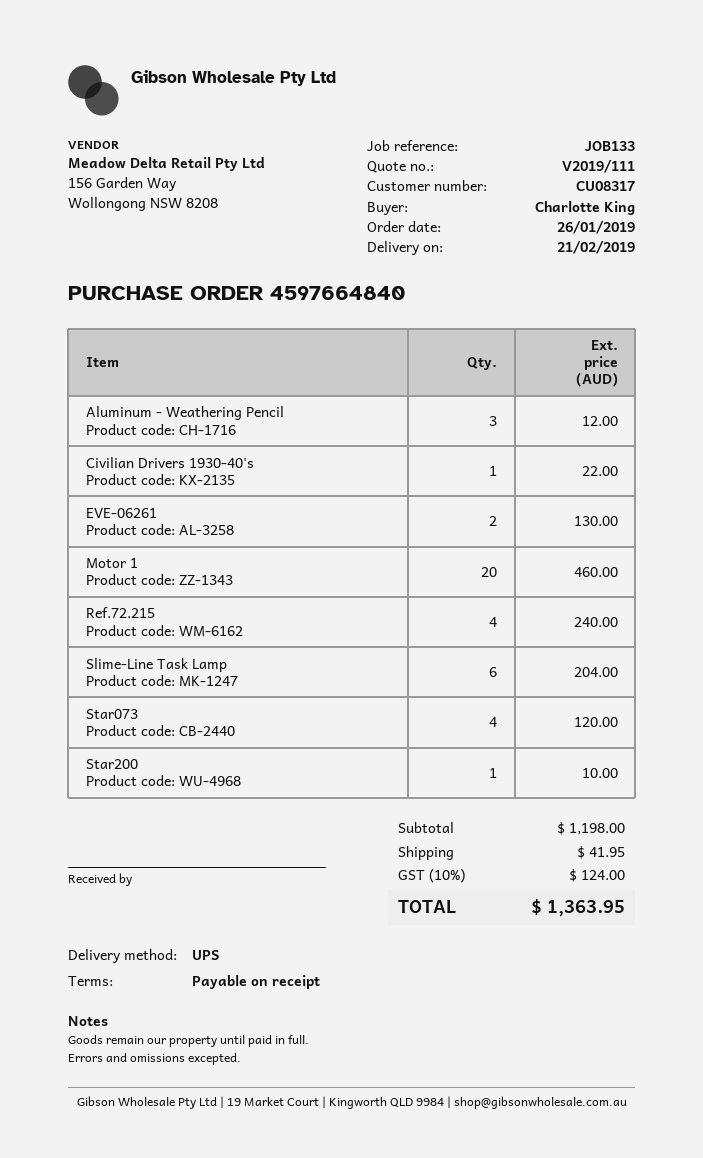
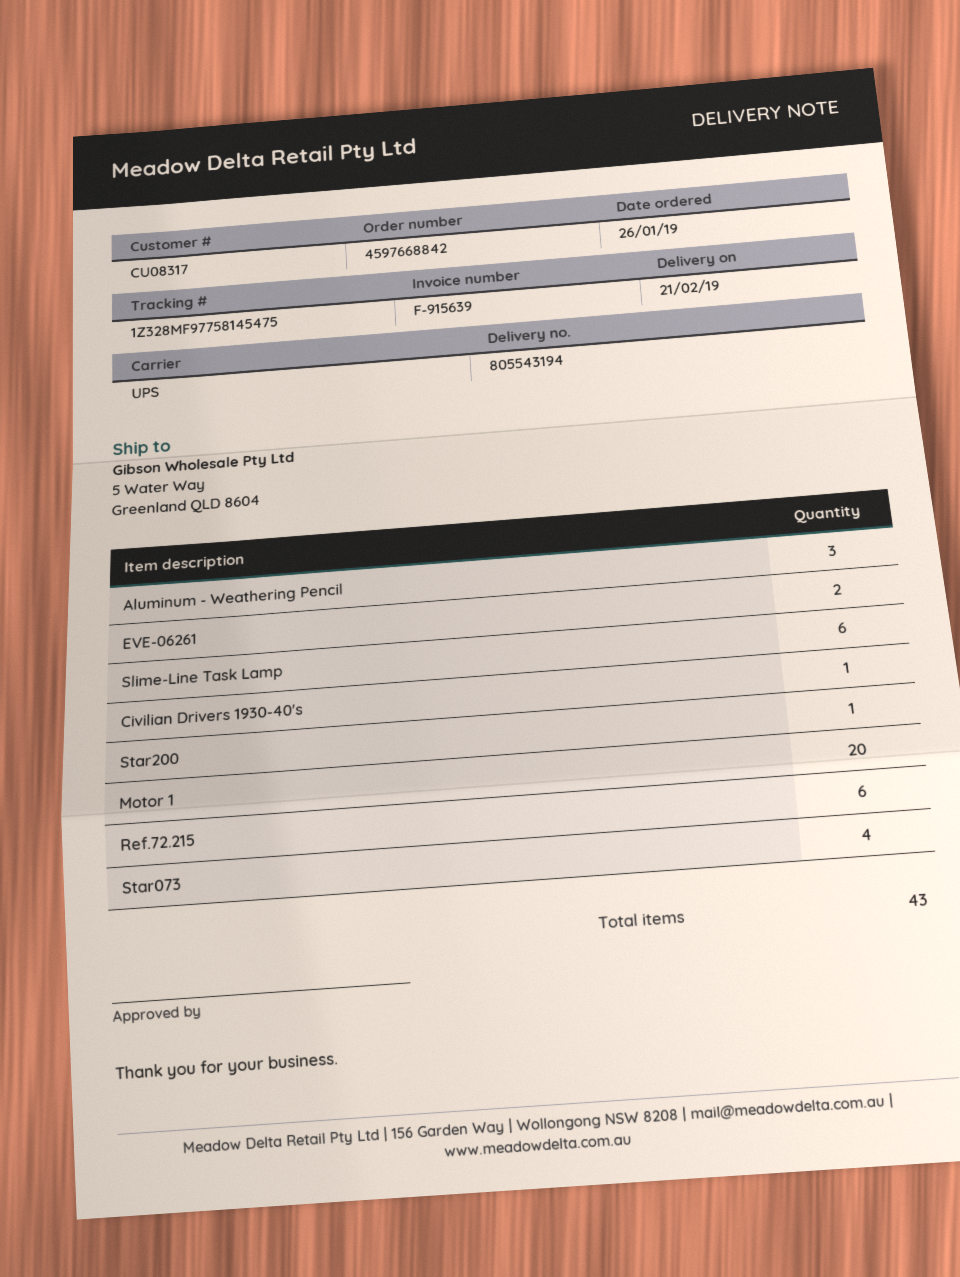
order number: 4597664840 -> 4597668842
Ref.72.215: 4 -> 6

